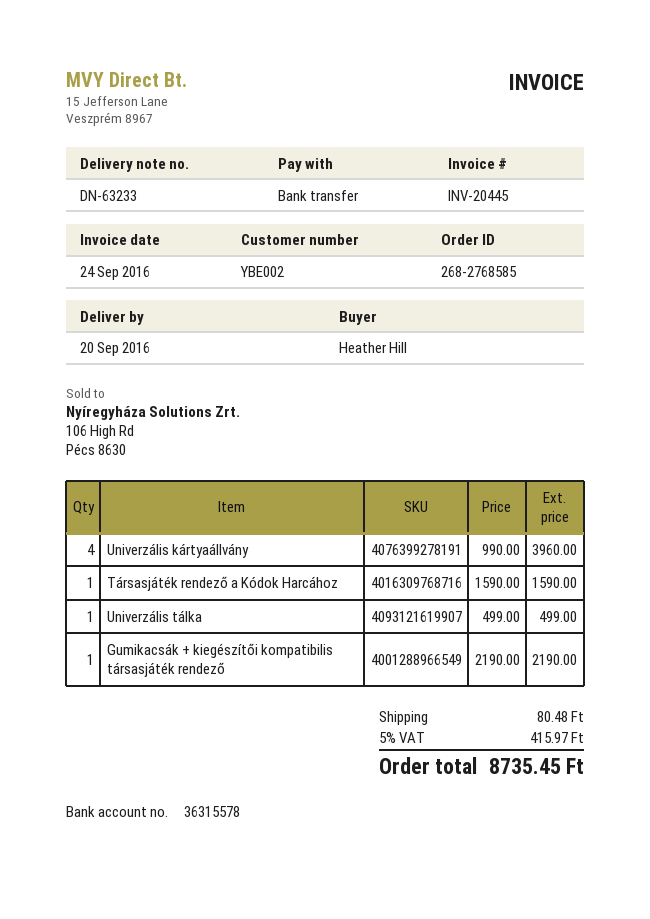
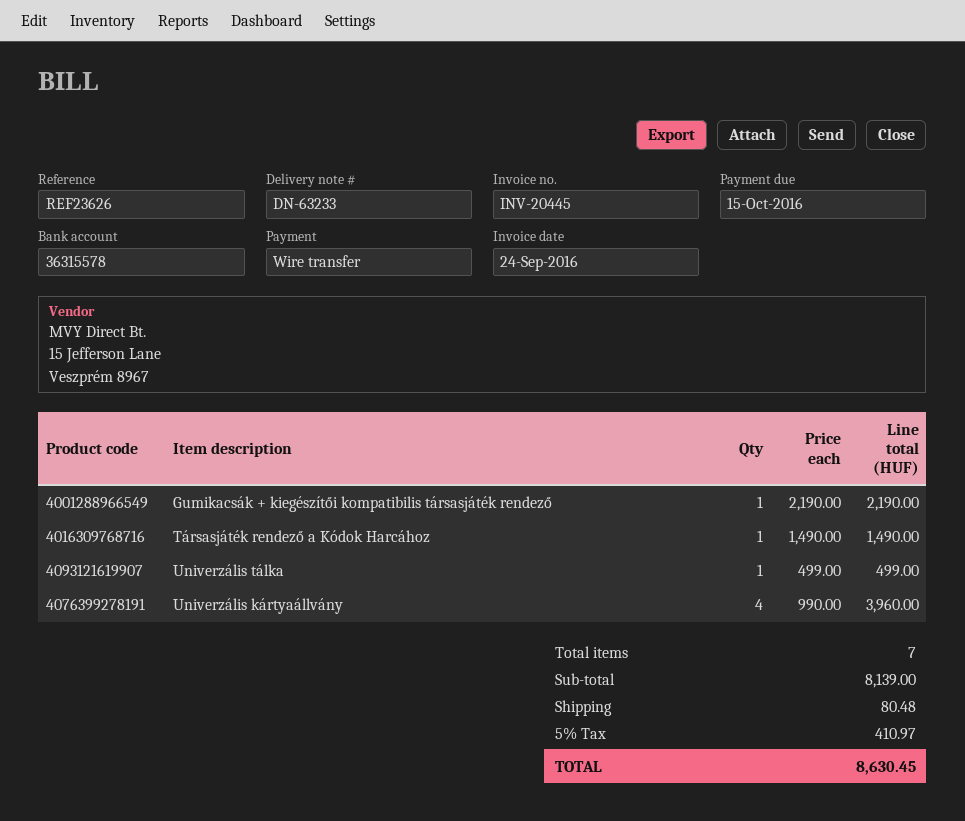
Társasjáték rendező a Kódok Harcához: 1 x 1590.00 = 1590.00 -> 1 x 1490.00 = 1490.00
tax: 5% = 415.97 -> 5% = 410.97
total: 8735.45 -> 8630.45

